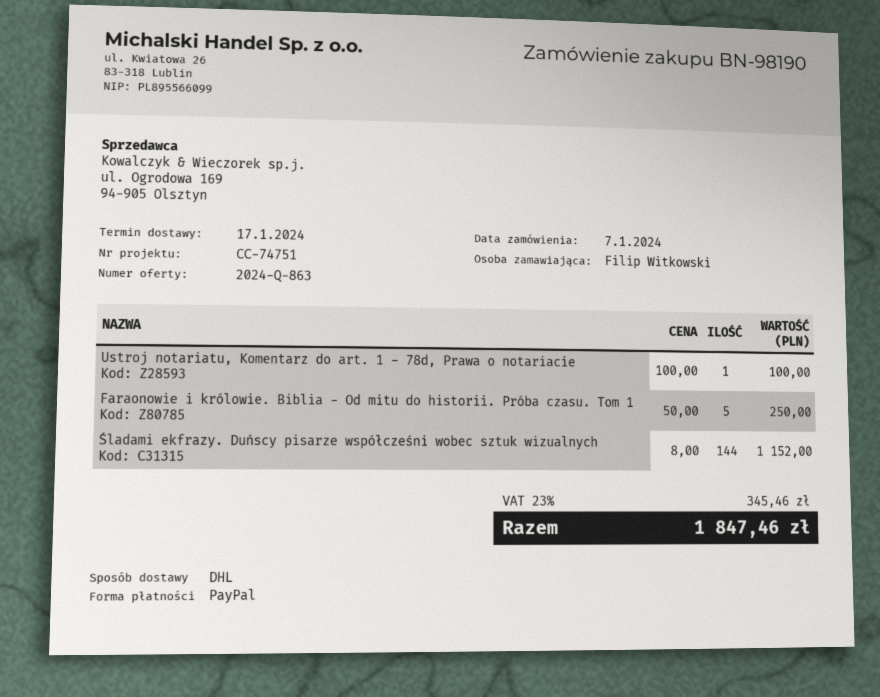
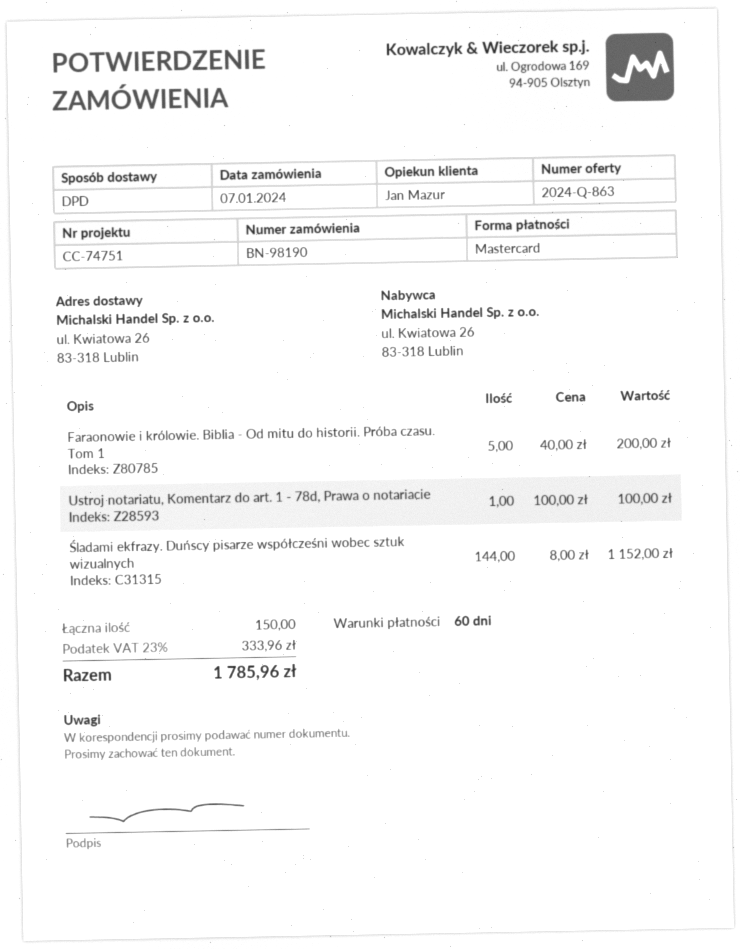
payment method: PayPal -> Mastercard
shipping method: DHL -> DPD
Faraonowie i królowie. Biblia - Od mitu do historii. Próba czasu. Tom 1: 5 x 50.00 = 250.00 -> 5 x 40.00 = 200.00
tax: 23% = 345.46 -> 23% = 333.96
total: 1847.46 -> 1785.96

